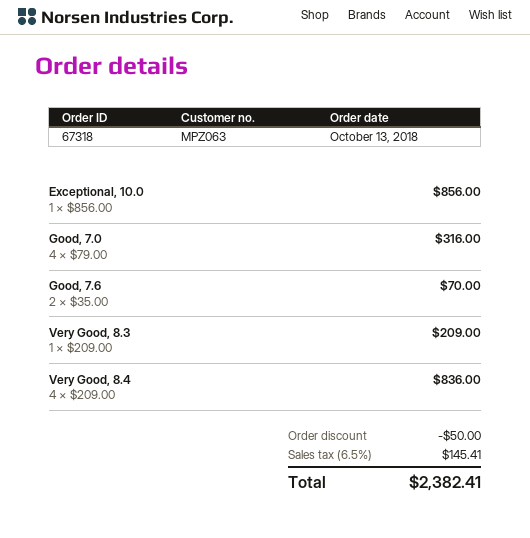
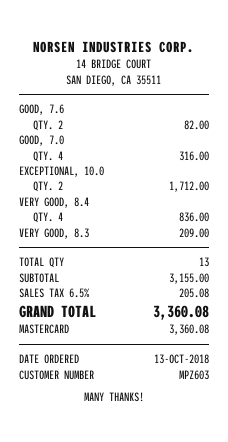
customer number: MPZ063 -> MPZ603
Exceptional, 10.0: 1 for 856.00 -> 2 for 1712.00
Good, 7.6: 2 for 70.00 -> 2 for 82.00
discount: 50.00 -> none
tax: 6.5% = 145.41 -> 6.5% = 205.08
total: 2382.41 -> 3360.08

